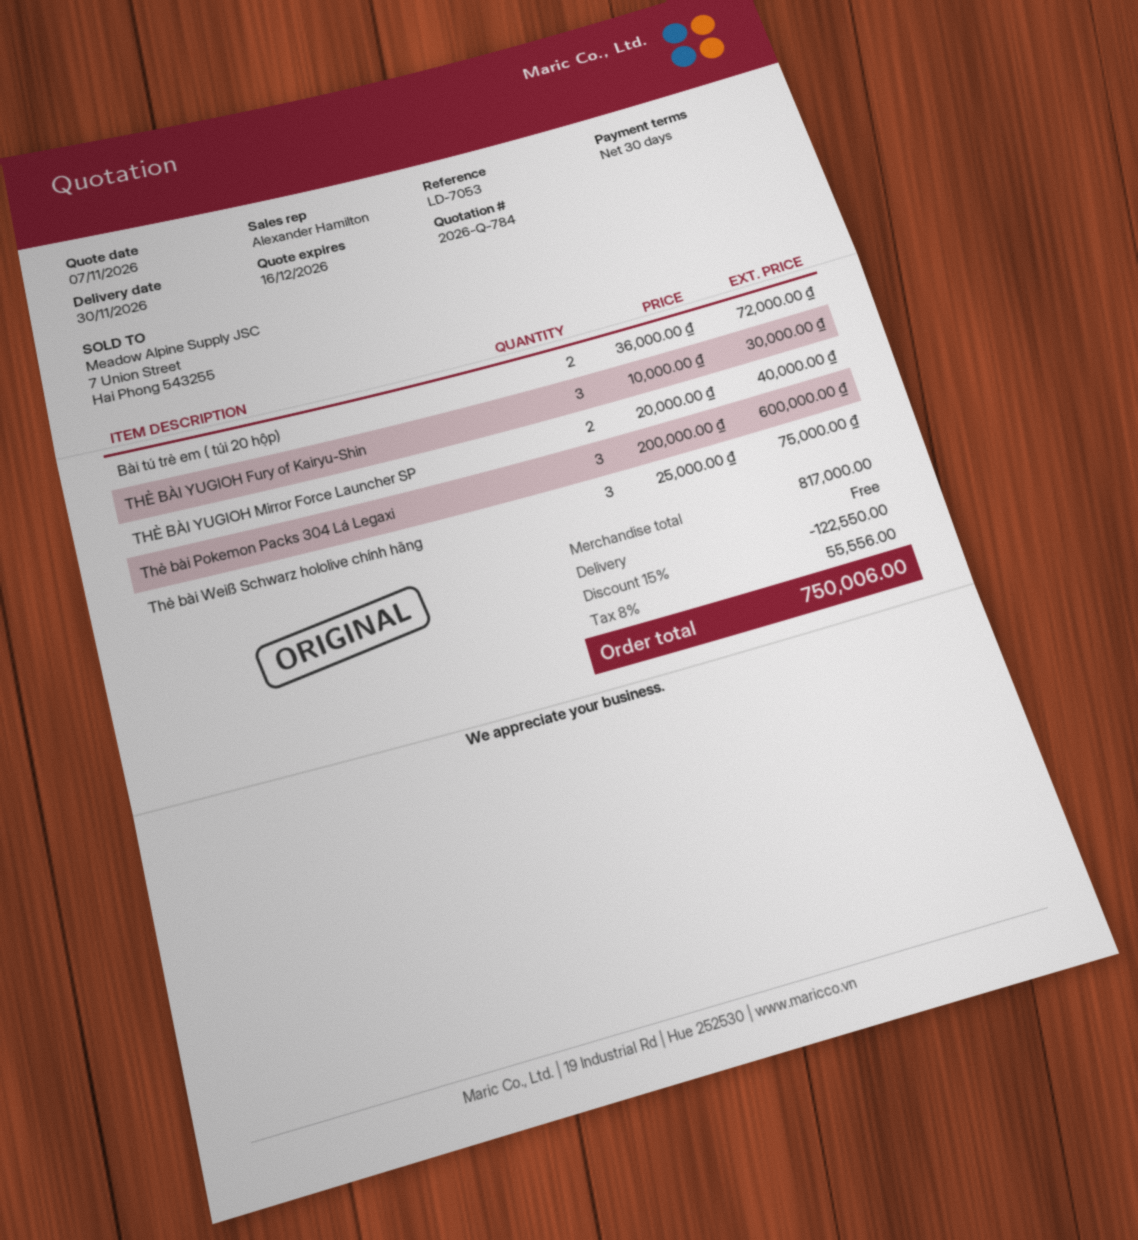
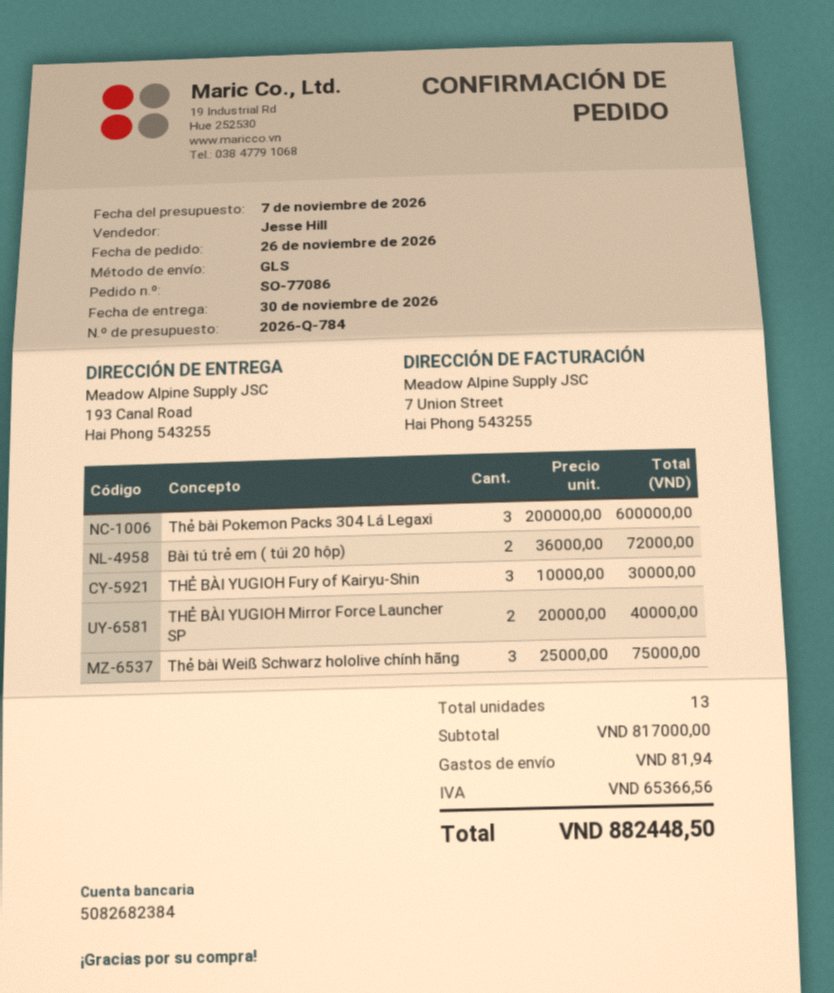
sales rep: Alexander Hamilton -> Jesse Hill
discount: 15% = 122550.00 -> none
shipping: 0.00 -> 81.94
tax: 55556.00 -> 65366.56
total: 750006.00 -> 882448.50

